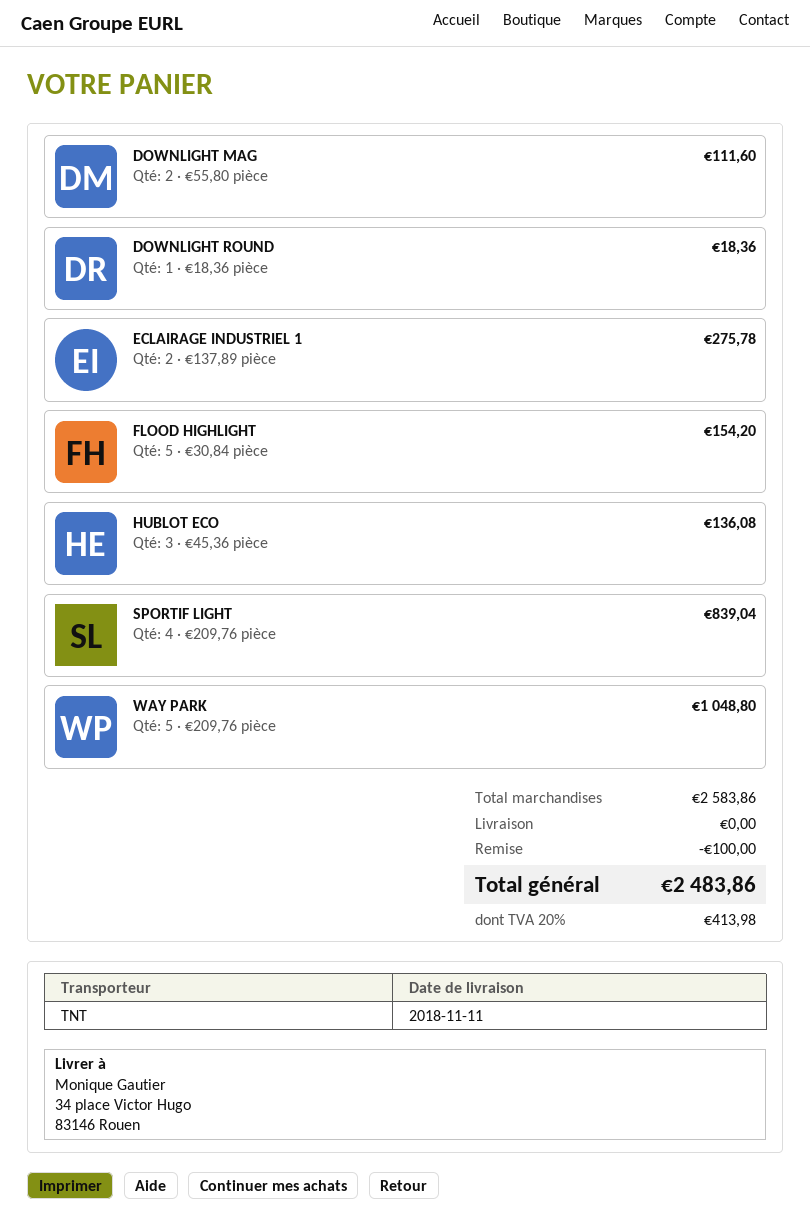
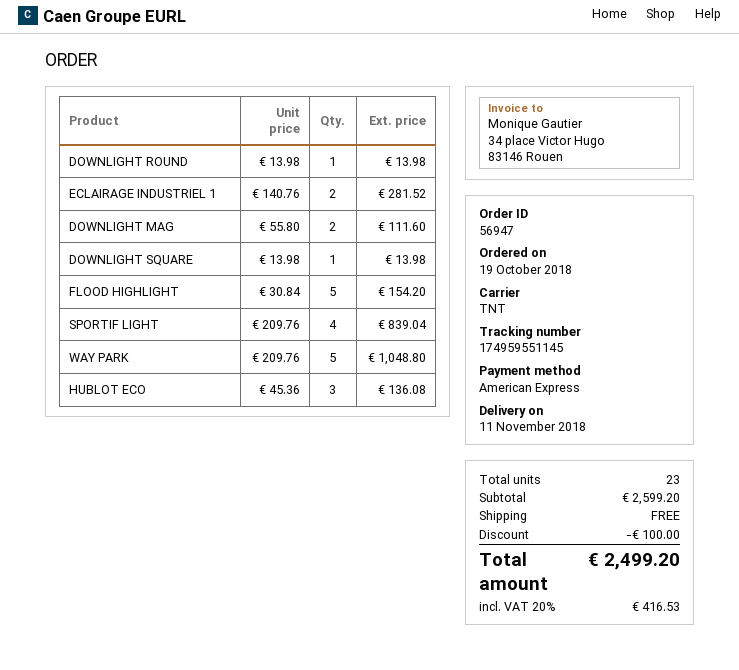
DOWNLIGHT ROUND: 1 x 18.36 = 18.36 -> 1 x 13.98 = 13.98
ECLAIRAGE INDUSTRIEL 1: 2 x 137.89 = 275.78 -> 2 x 140.76 = 281.52
DOWNLIGHT SQUARE: none -> 1 x 13.98 = 13.98
subtotal: 2583.86 -> 2599.20
tax: 20% = 413.98 -> 20% = 416.53
total: 2483.86 -> 2499.20

